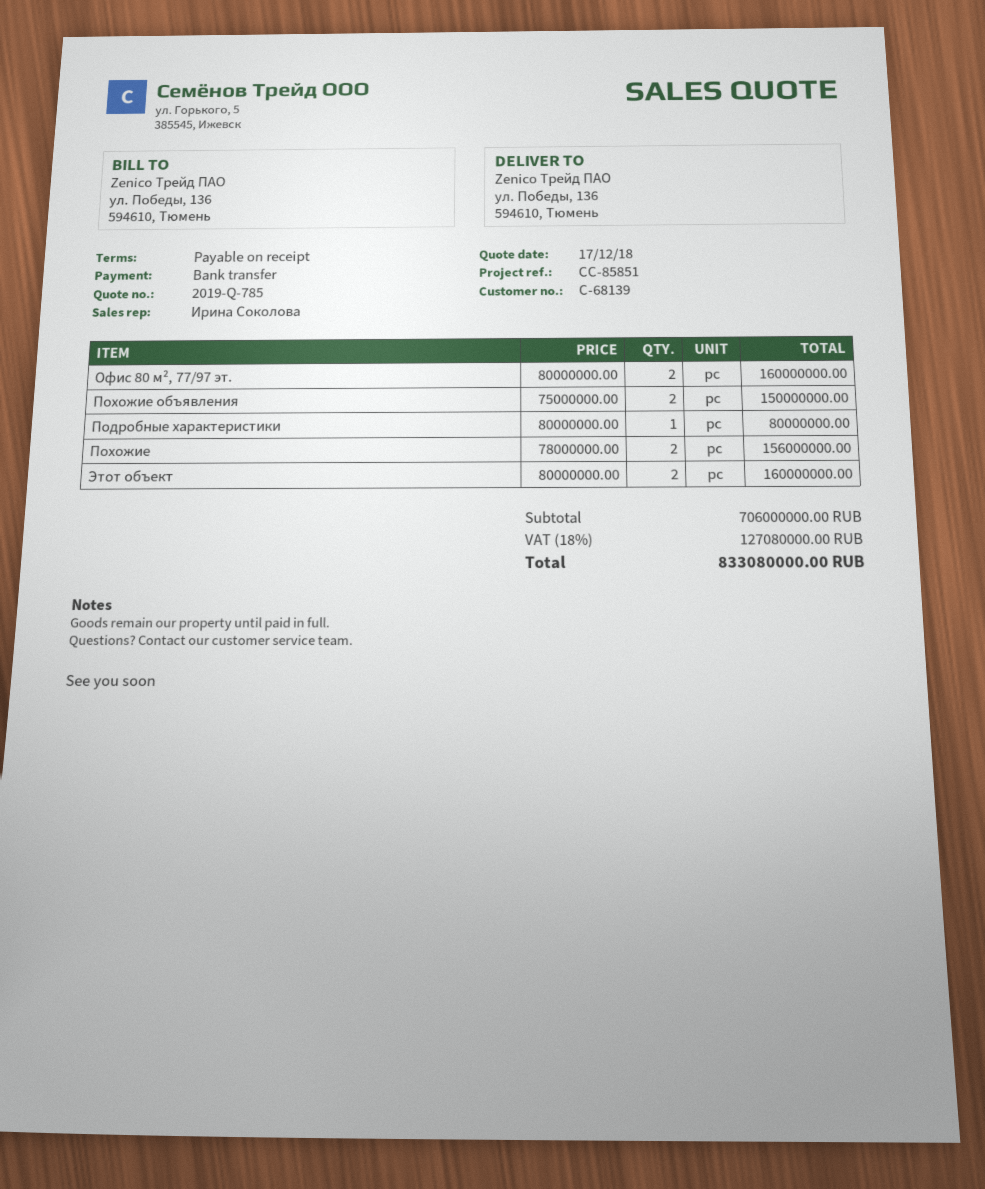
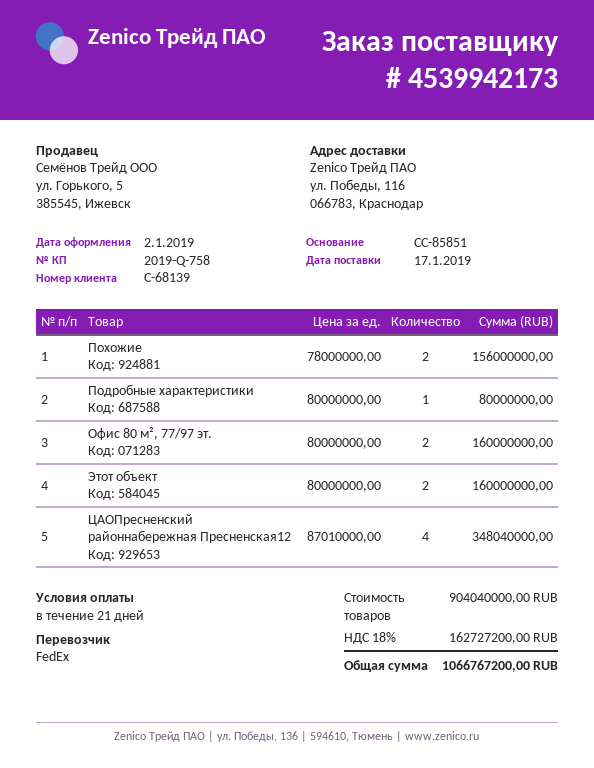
quote number: 2019-Q-785 -> 2019-Q-758
payment terms: on receipt -> 21 days
ship to: ул. Победы, 136, 594610, Тюмень -> ул. Победы, 116, 066783, Краснодар
Похожие объявления: 2 x 75000000.00 = 150000000.00 -> none
ЦАОПресненский районнабережная Пресненская12: none -> 4 x 87010000.00 = 348040000.00
subtotal: 706000000.00 -> 904040000.00
tax: 18% = 127080000.00 -> 18% = 162727200.00
total: 833080000.00 -> 1066767200.00

